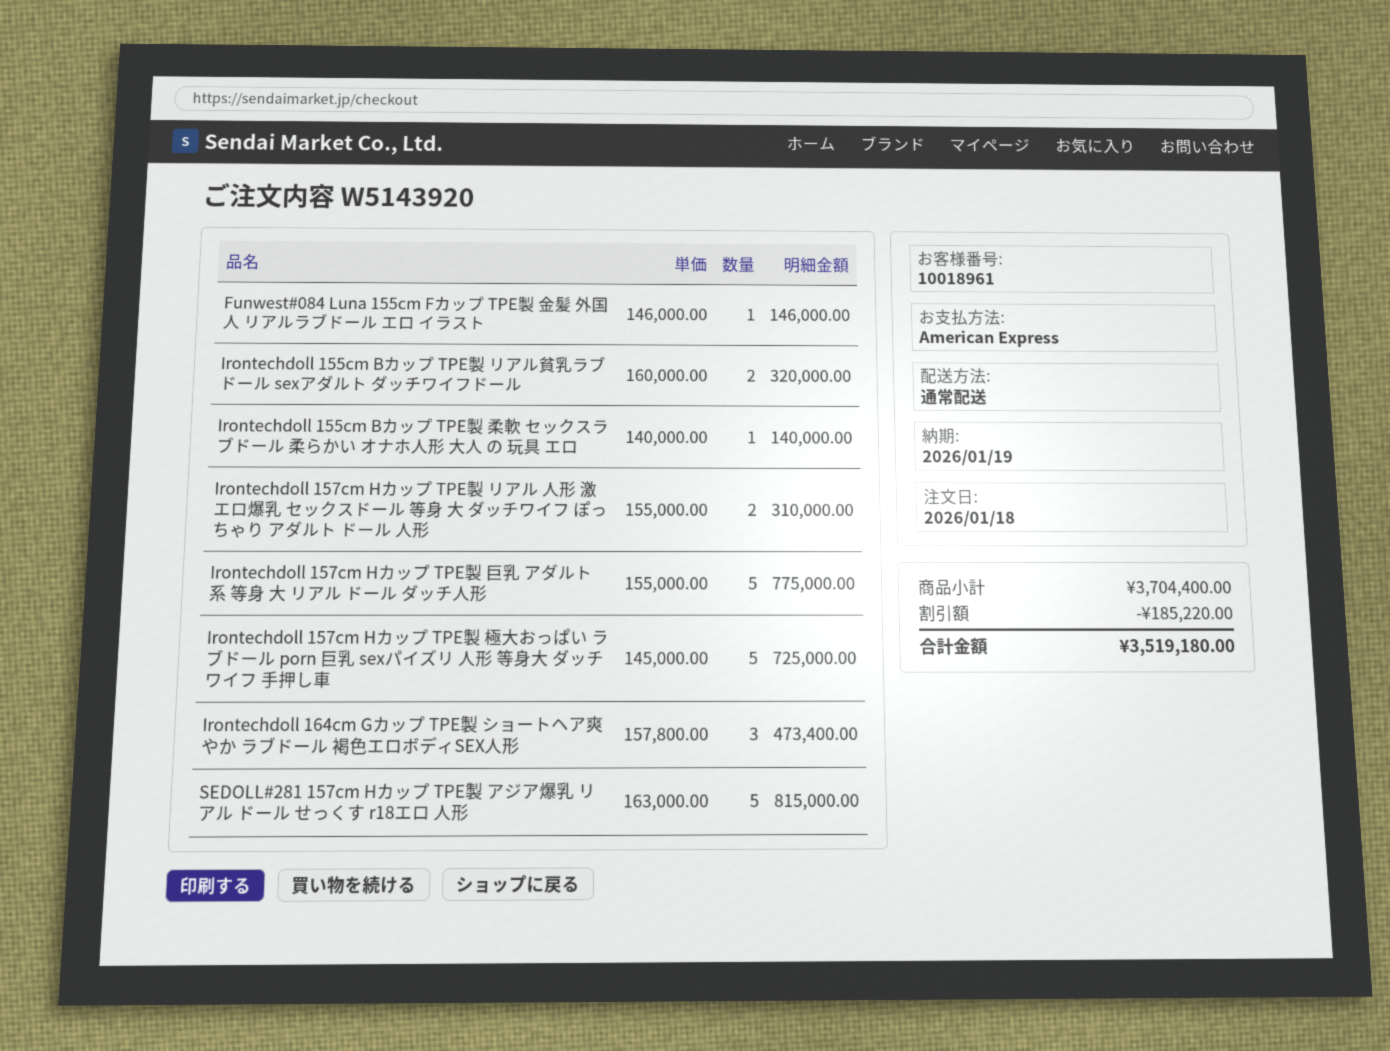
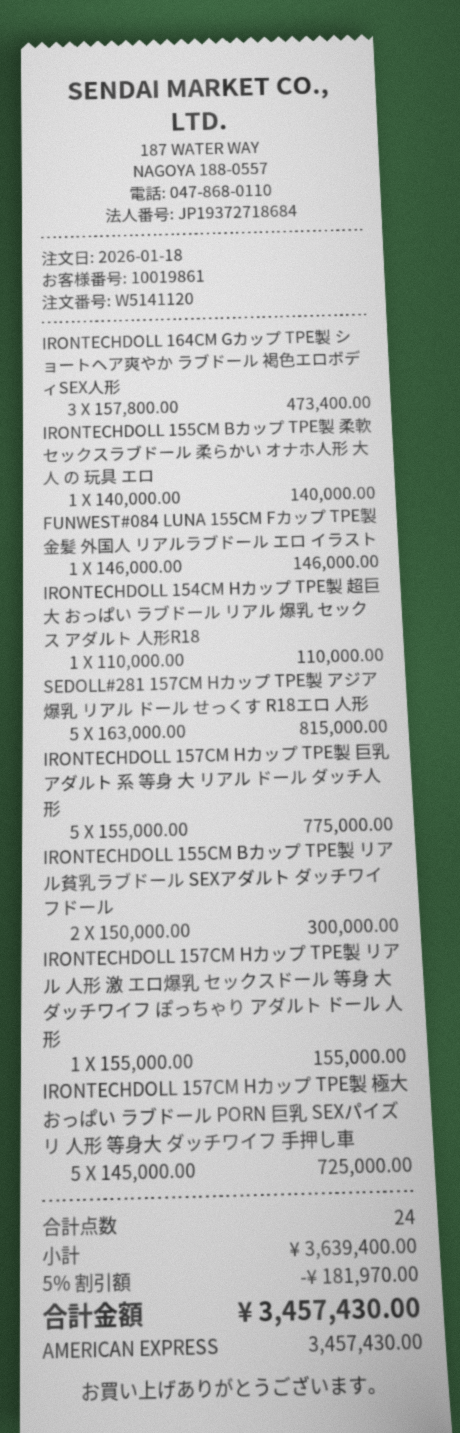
order number: W5143920 -> W5141120
customer number: 10018961 -> 10019861
Irontechdoll 155cm Bカップ TPE製 リアル貧乳ラブドール sexアダルト ダッチワイフドール: 2 x 160000.00 = 320000.00 -> 2 x 150000.00 = 300000.00
Irontechdoll 157cm Hカップ TPE製 リアル 人形 激 エロ爆乳 セックスドール 等身 大 ダッチワイフ ぽっちゃり アダルト ドール 人形: 2 x 155000.00 = 310000.00 -> 1 x 155000.00 = 155000.00
IRONTECHDOLL 154CM Hカップ TPE製 超巨大 おっぱい ラブドール リアル 爆乳 セックス アダルト 人形R18: none -> 1 x 110000.00 = 110000.00
subtotal: 3704400.00 -> 3639400.00
discount: 185220.00 -> 181970.00
total: 3519180.00 -> 3457430.00

